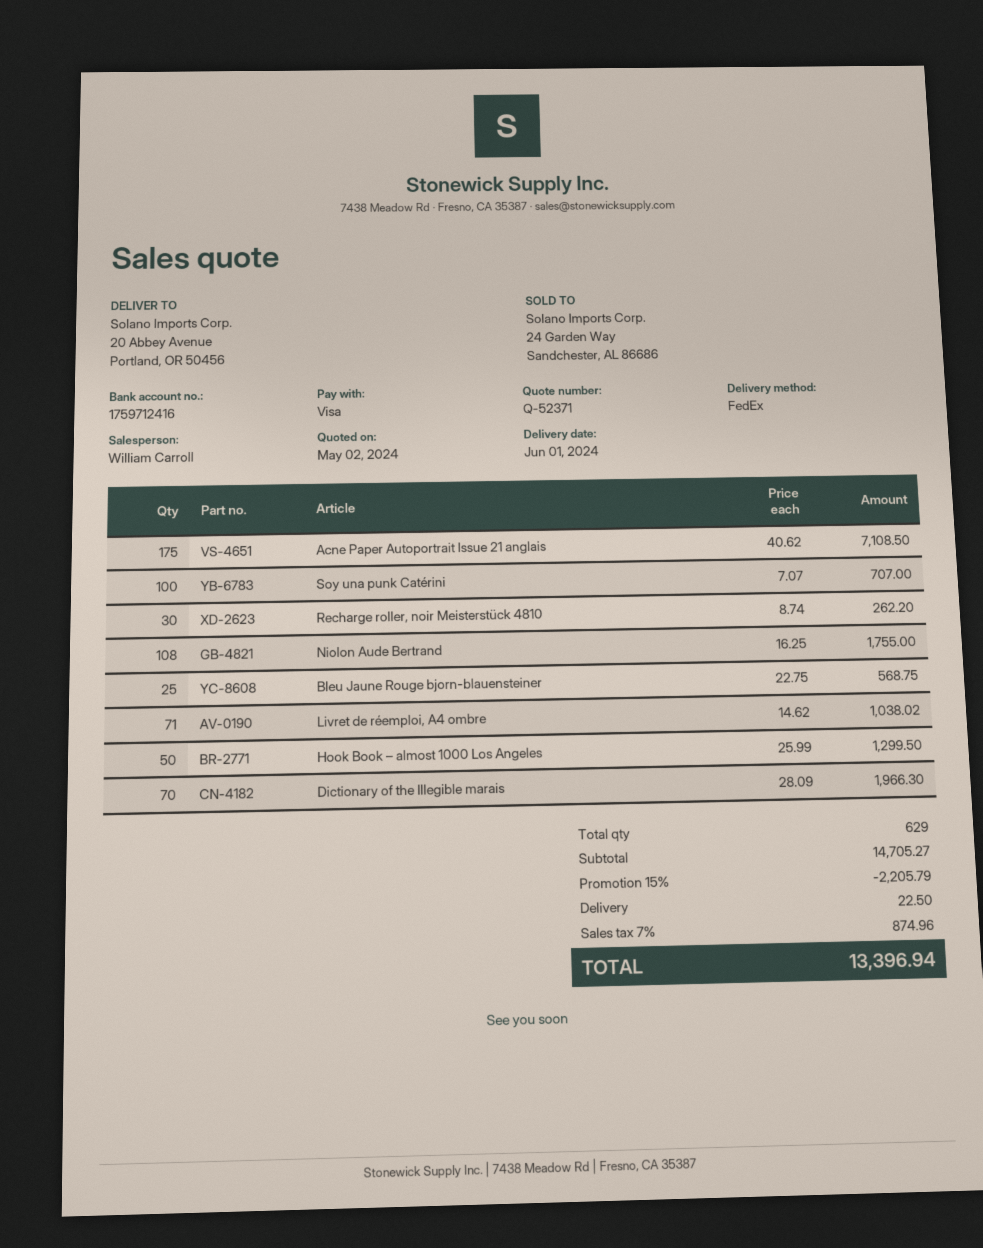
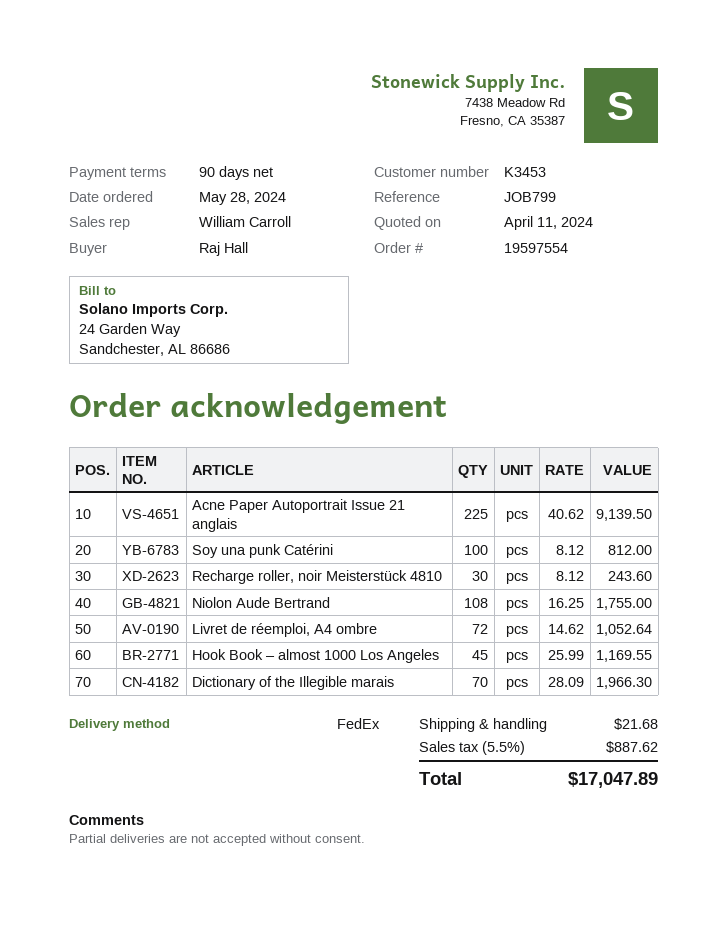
quote date: 2024-05-02 -> 2024-04-11
Acne Paper Autoportrait Issue 21 anglais: 175 x 40.62 = 7108.50 -> 225 x 40.62 = 9139.50
Soy una punk Catérini: 100 x 7.07 = 707.00 -> 100 x 8.12 = 812.00
Recharge roller, noir Meisterstück 4810: 30 x 8.74 = 262.20 -> 30 x 8.12 = 243.60
Bleu Jaune Rouge bjorn-blauensteiner: 25 x 22.75 = 568.75 -> none
Livret de réemploi, A4 ombre: 71 x 14.62 = 1038.02 -> 72 x 14.62 = 1052.64
Hook Book – almost 1000 Los Angeles: 50 x 25.99 = 1299.50 -> 45 x 25.99 = 1169.55
discount: 15% = 2205.79 -> none
shipping: 22.50 -> 21.68
tax: 7% = 874.96 -> 5.5% = 887.62
total: 13396.94 -> 17047.89

